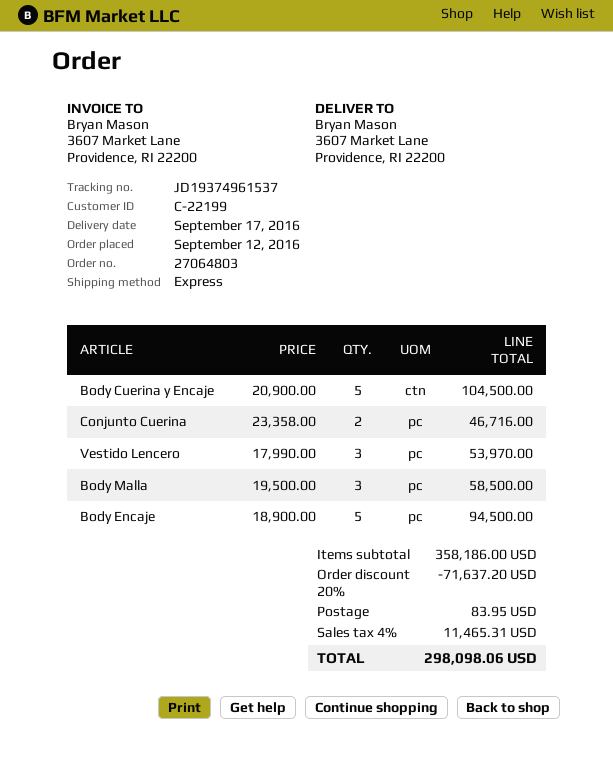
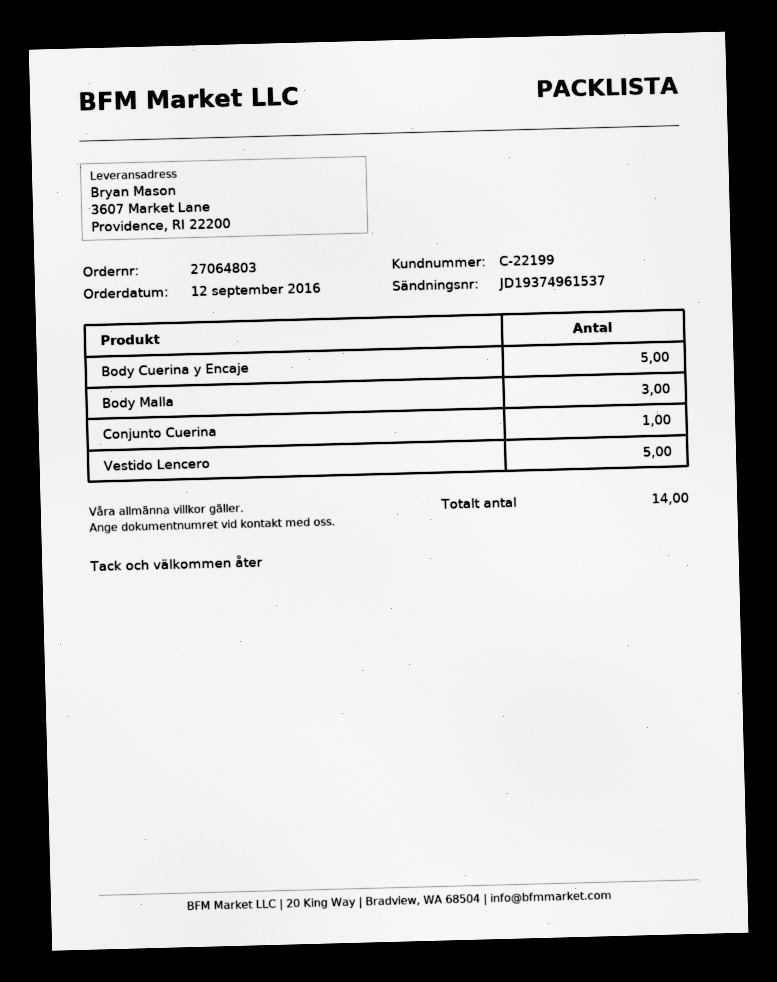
Conjunto Cuerina: 2 -> 1
Vestido Lencero: 3 -> 5
Body Encaje: 5 -> none

